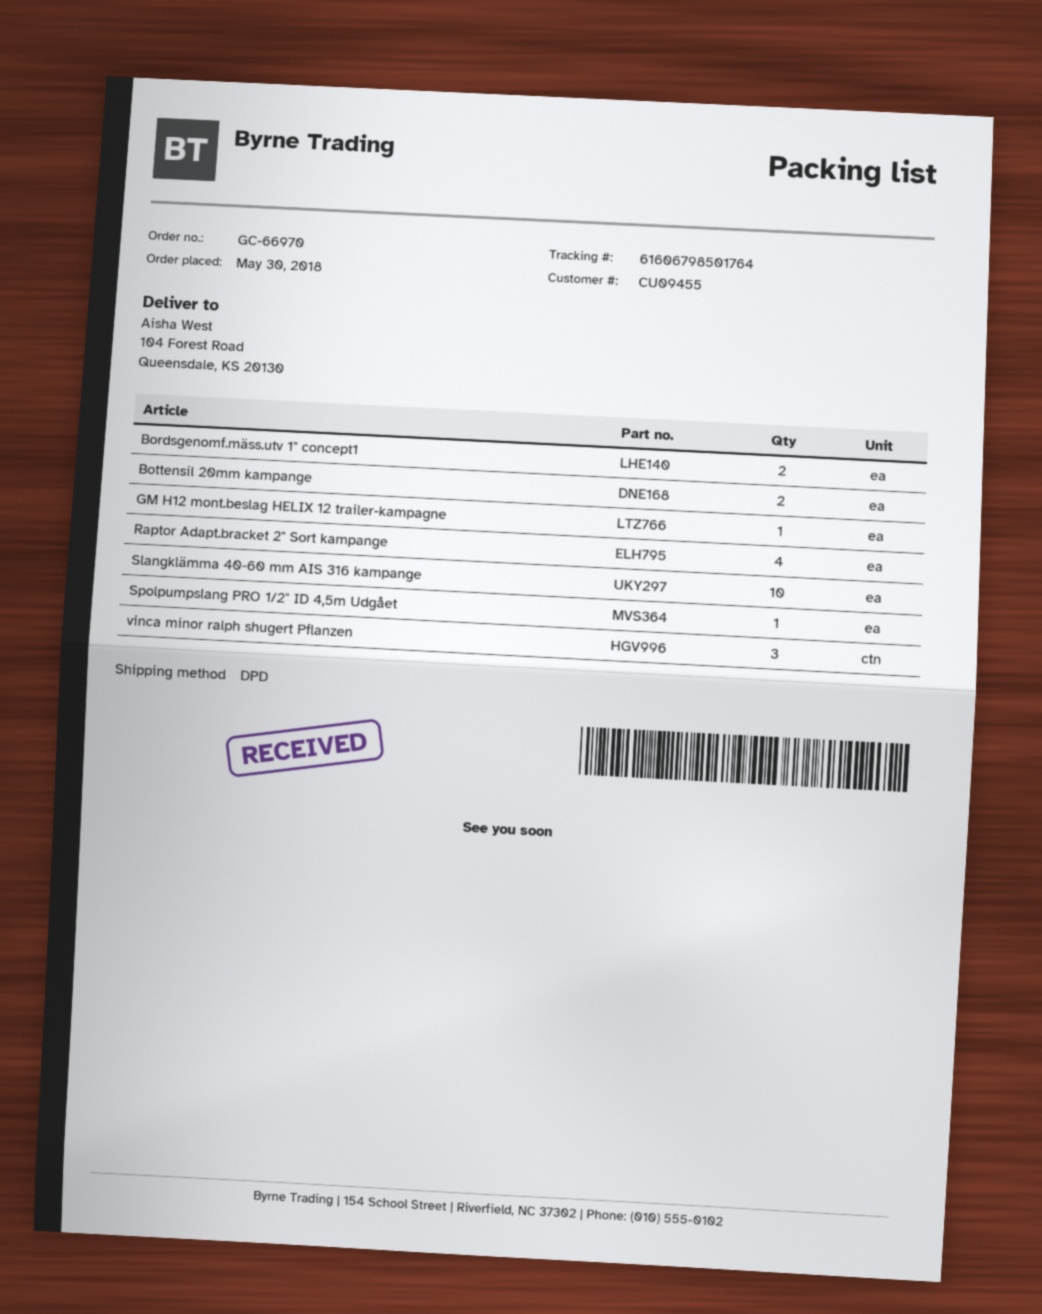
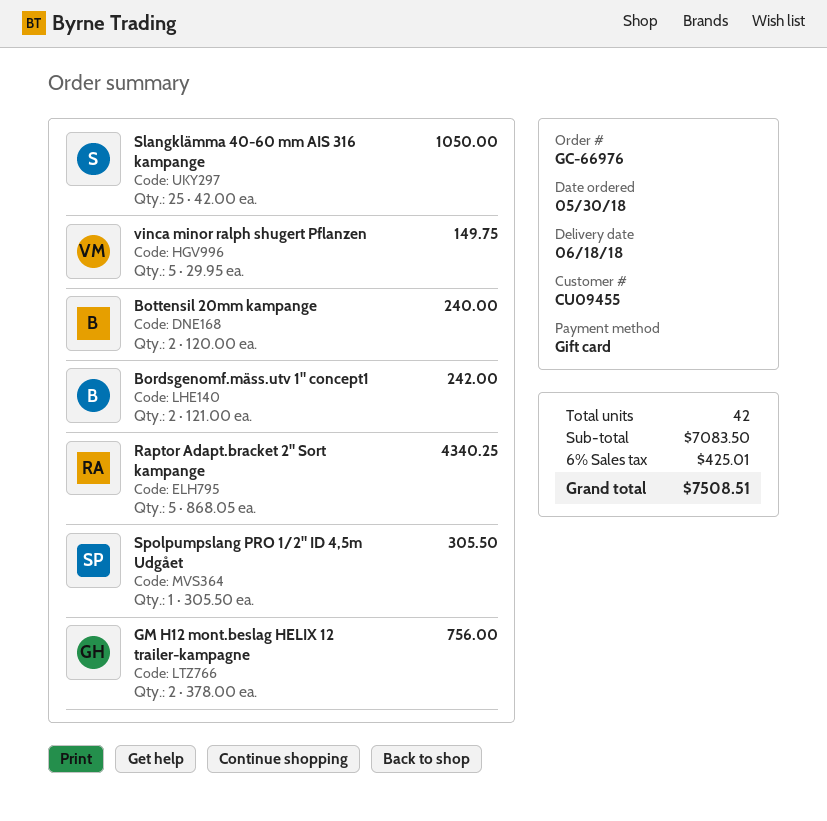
order number: GC-66970 -> GC-66976
GM H12 mont.beslag HELIX 12 trailer-kampagne: 1 -> 2
Raptor Adapt.bracket 2" Sort kampange: 4 -> 5
Slangklämma 40-60 mm AIS 316 kampange: 10 -> 25
vinca minor ralph shugert Pflanzen: 3 -> 5

